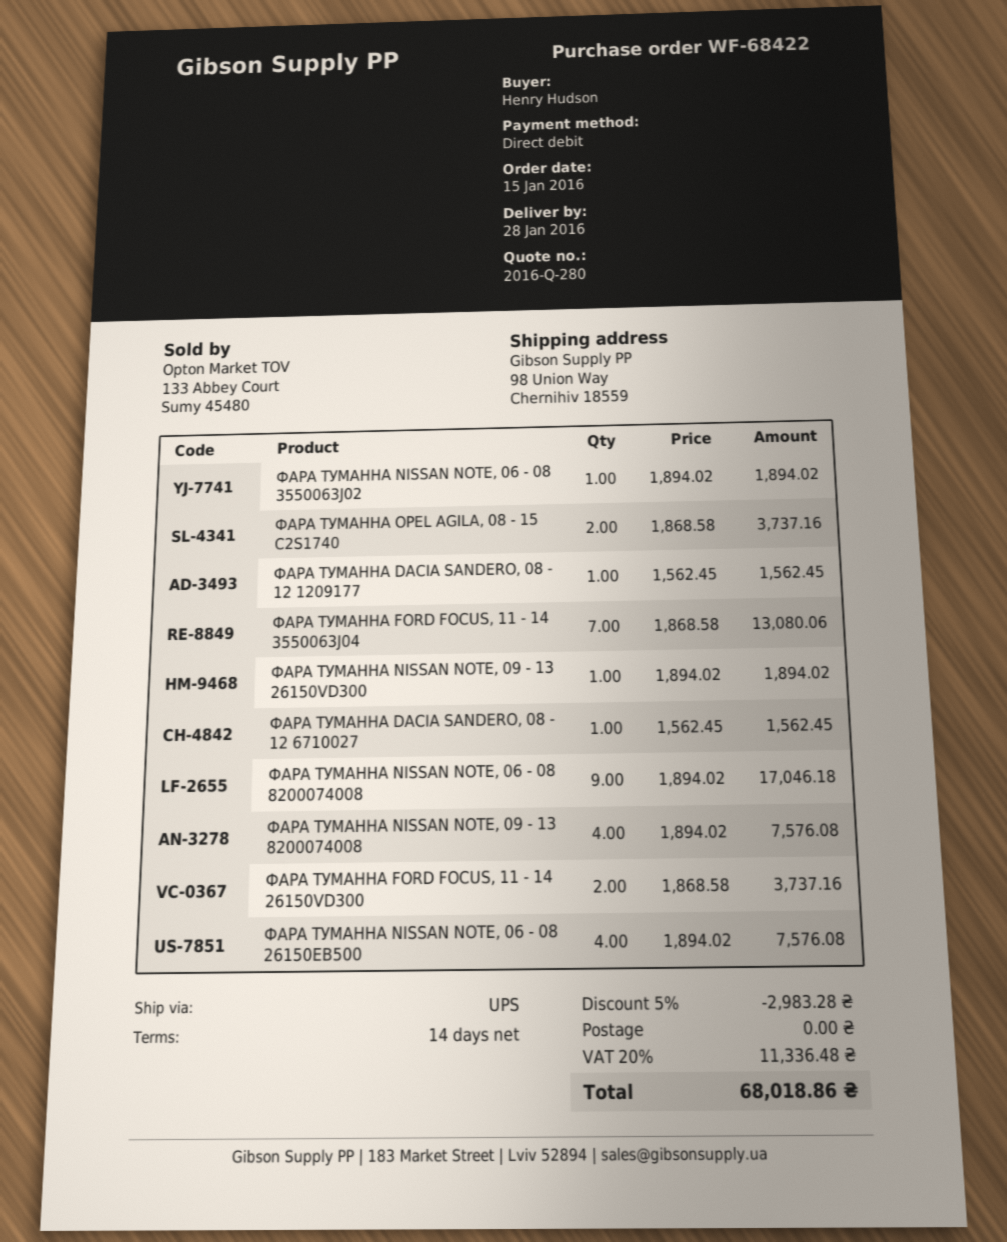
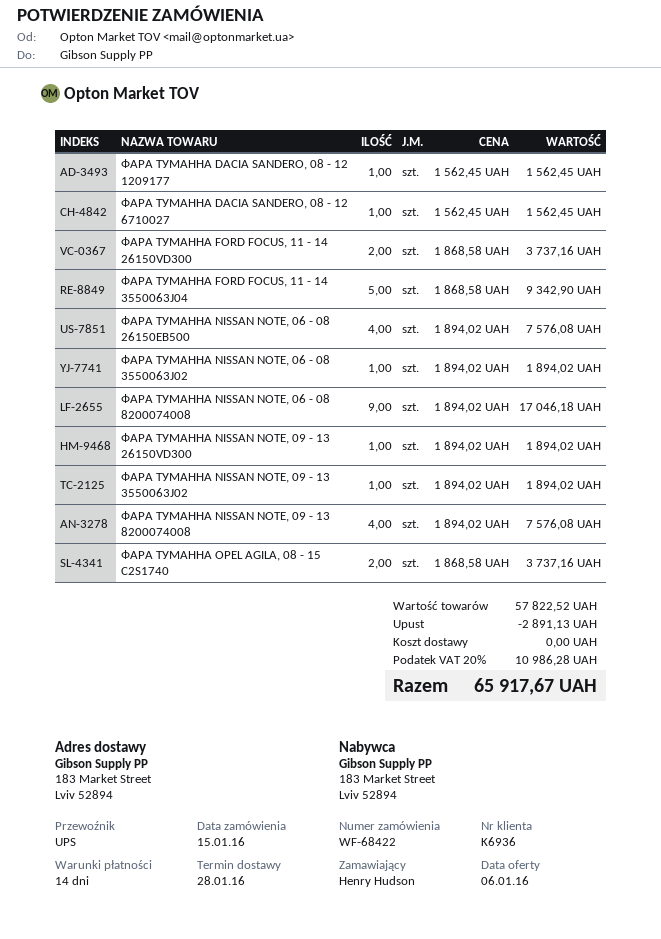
ship to: 98 Union Way, Chernihiv 18559 -> 183 Market Street, Lviv 52894
ФАРА ТУМАННА FORD FOCUS, 11 - 14 3550063J04: 7 x 1868.58 = 13080.06 -> 5 x 1868.58 = 9342.90
ФАРА ТУМАННА NISSAN NOTE, 09 - 13 3550063J02: none -> 1 x 1894.02 = 1894.02
discount: 2983.28 -> 2891.13
tax: 20% = 11336.48 -> 20% = 10986.28
total: 68018.86 -> 65917.67

